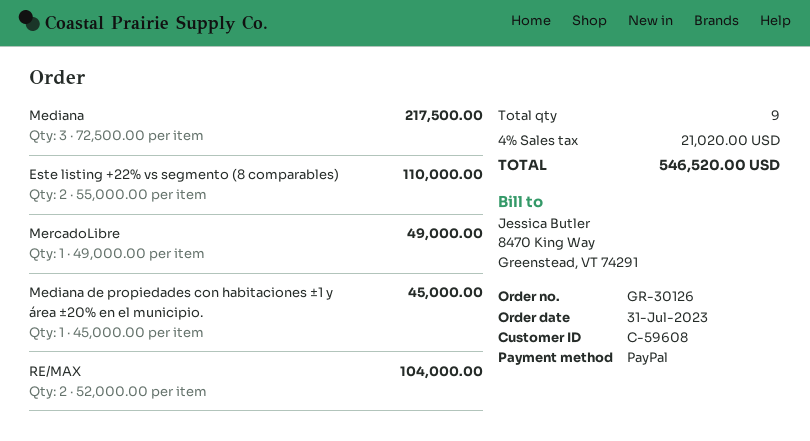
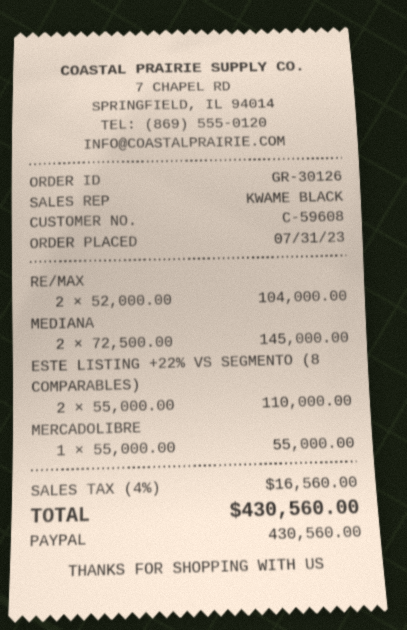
Mediana: 3 x 72500.00 = 217500.00 -> 2 x 72500.00 = 145000.00
MercadoLibre: 1 x 49000.00 = 49000.00 -> 1 x 55000.00 = 55000.00
Mediana de propiedades con habitaciones ±1 y área ±20% en el municipio.: 1 x 45000.00 = 45000.00 -> none
tax: 4% = 21020.00 -> 4% = 16560.00
total: 546520.00 -> 430560.00

